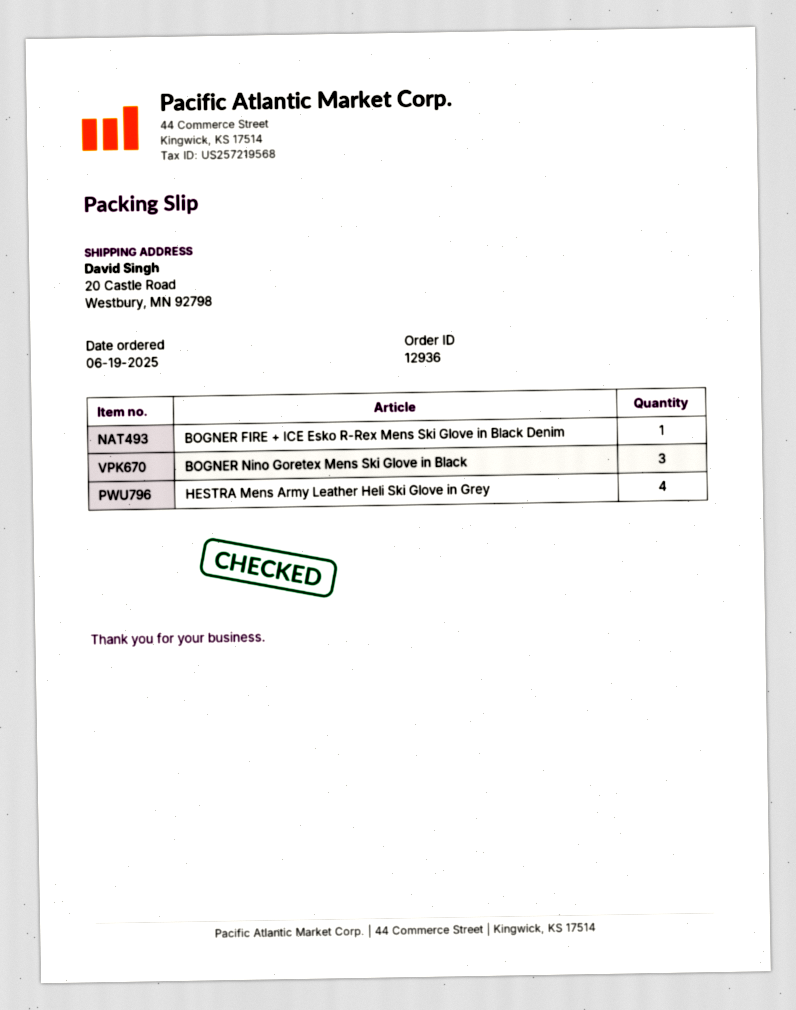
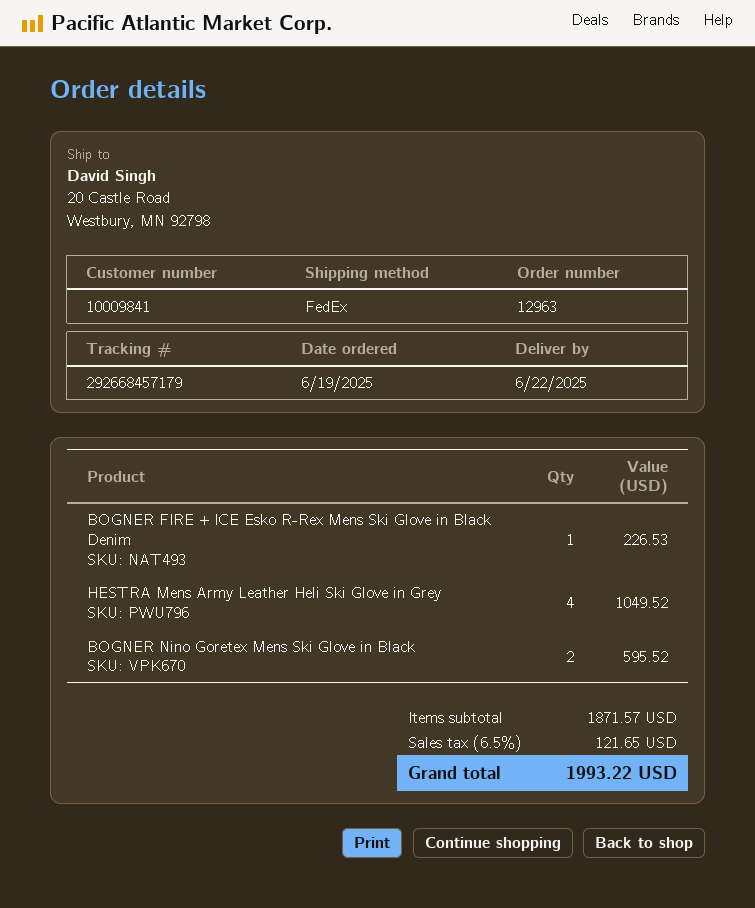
order number: 12936 -> 12963
BOGNER Nino Goretex Mens Ski Glove in Black: 3 -> 2

